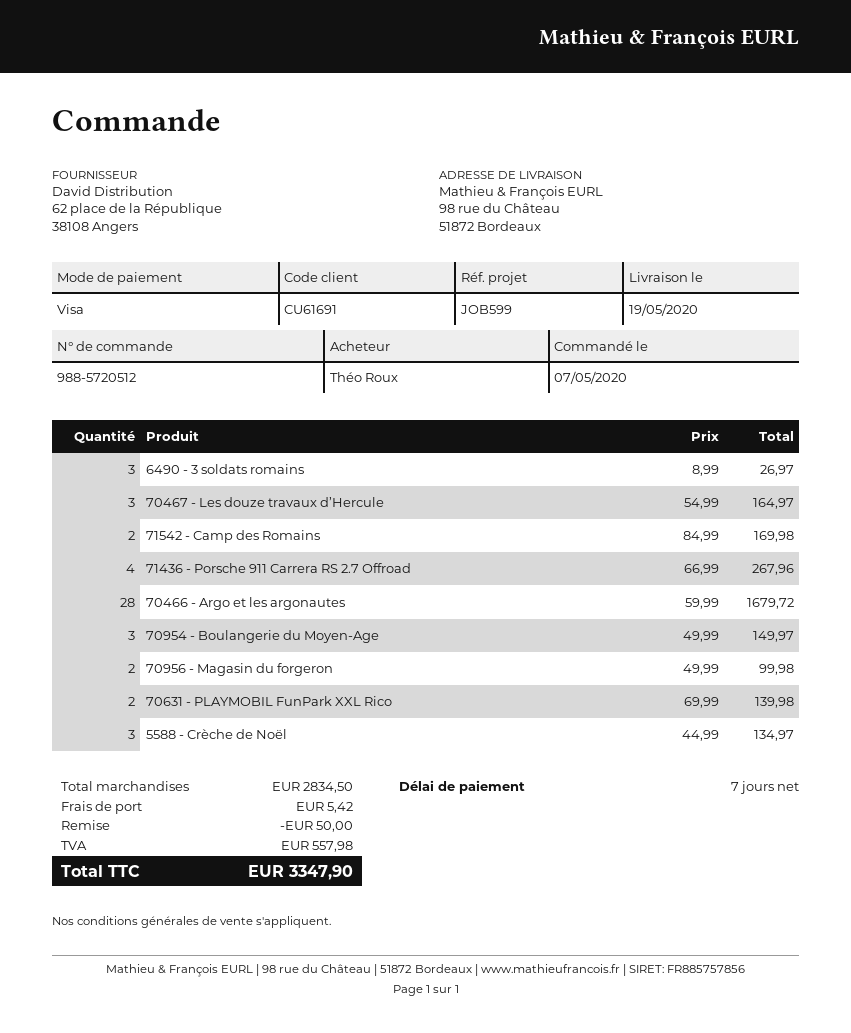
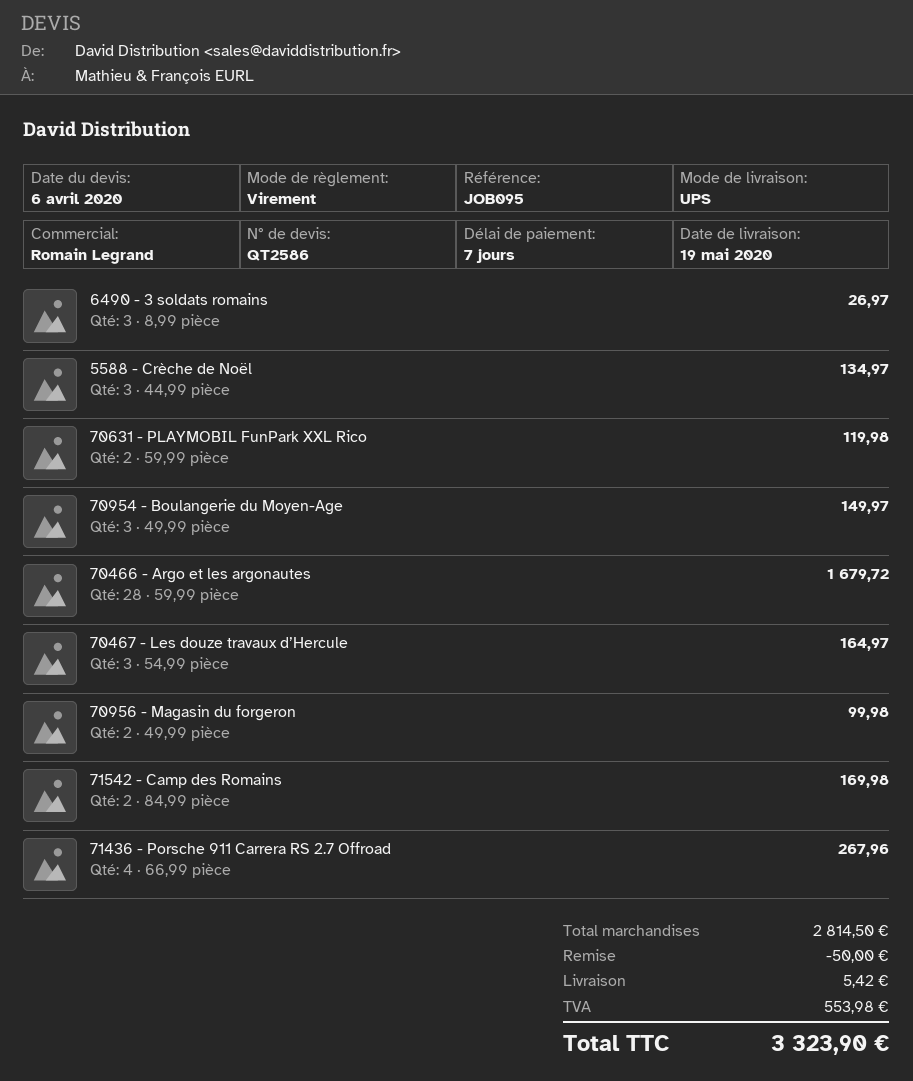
reference: JOB599 -> JOB095
payment method: Visa -> bank transfer
70631 - PLAYMOBIL FunPark XXL Rico: 2 x 69.99 = 139.98 -> 2 x 59.99 = 119.98
subtotal: 2834.50 -> 2814.50
tax: 557.98 -> 553.98
total: 3347.90 -> 3323.90

